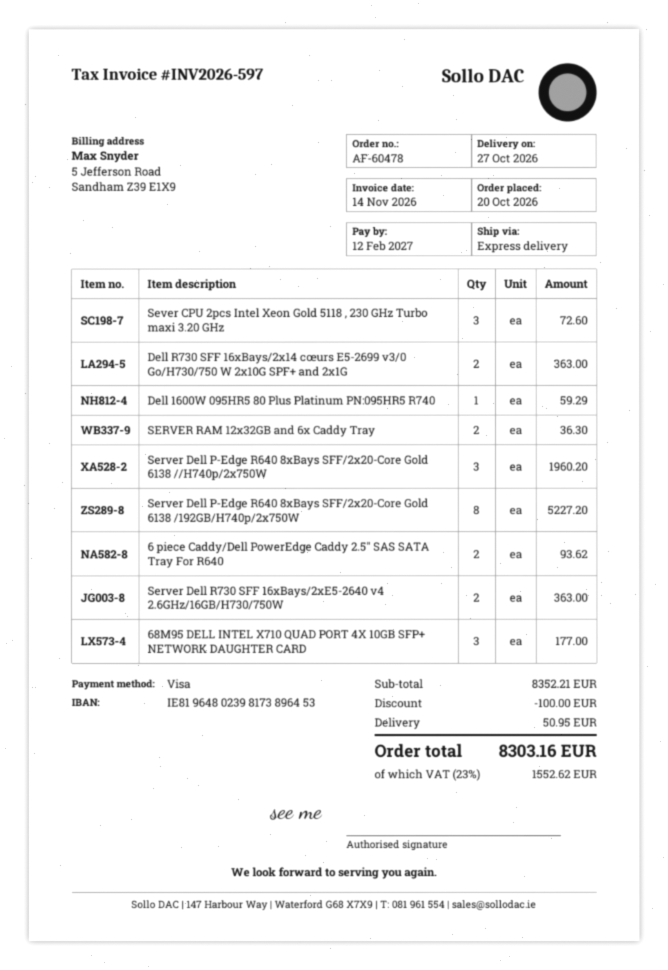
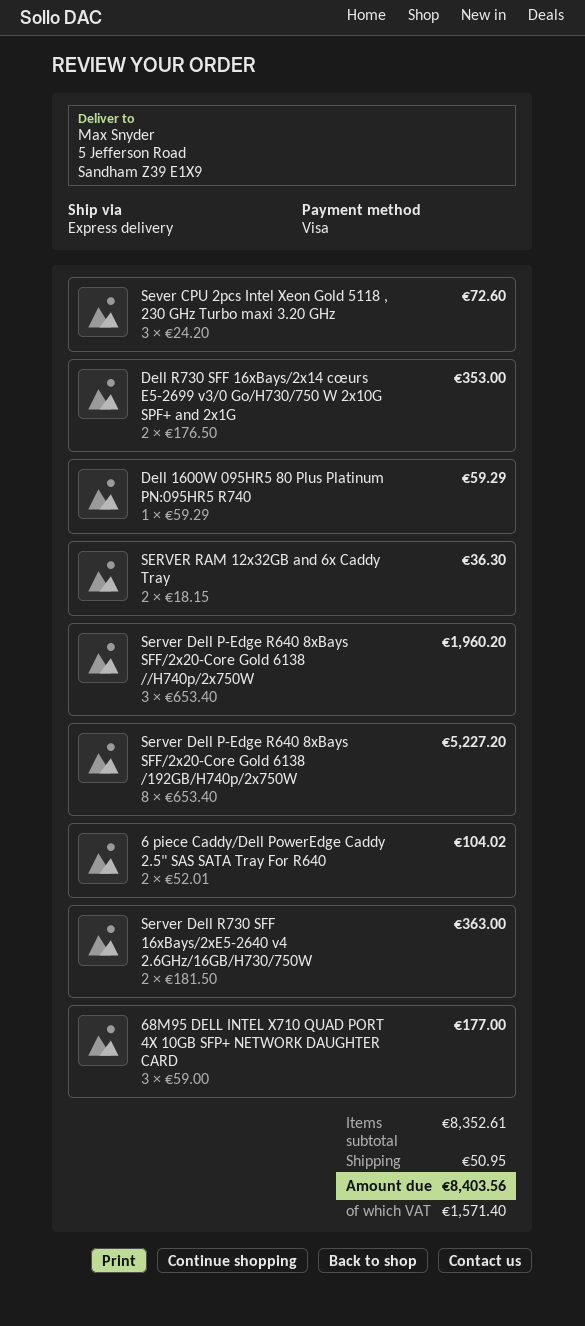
Dell R730 SFF 16xBays/2x14 cœurs E5-2699 v3/0 Go/H730/750 W 2x10G SPF+ and 2x1G: 2 for 363.00 -> 2 for 353.00
6 piece Caddy/Dell PowerEdge Caddy 2.5" SAS SATA Tray For R640: 2 for 93.62 -> 2 for 104.02
subtotal: 8352.21 -> 8352.61
discount: 100.00 -> none
tax: 1552.62 -> 1571.40
total: 8303.16 -> 8403.56

